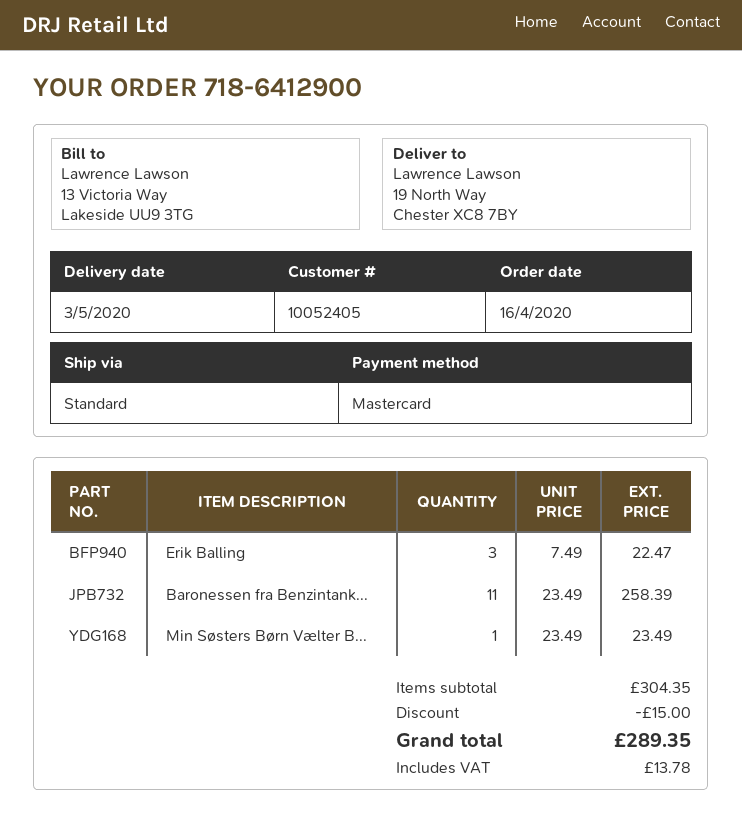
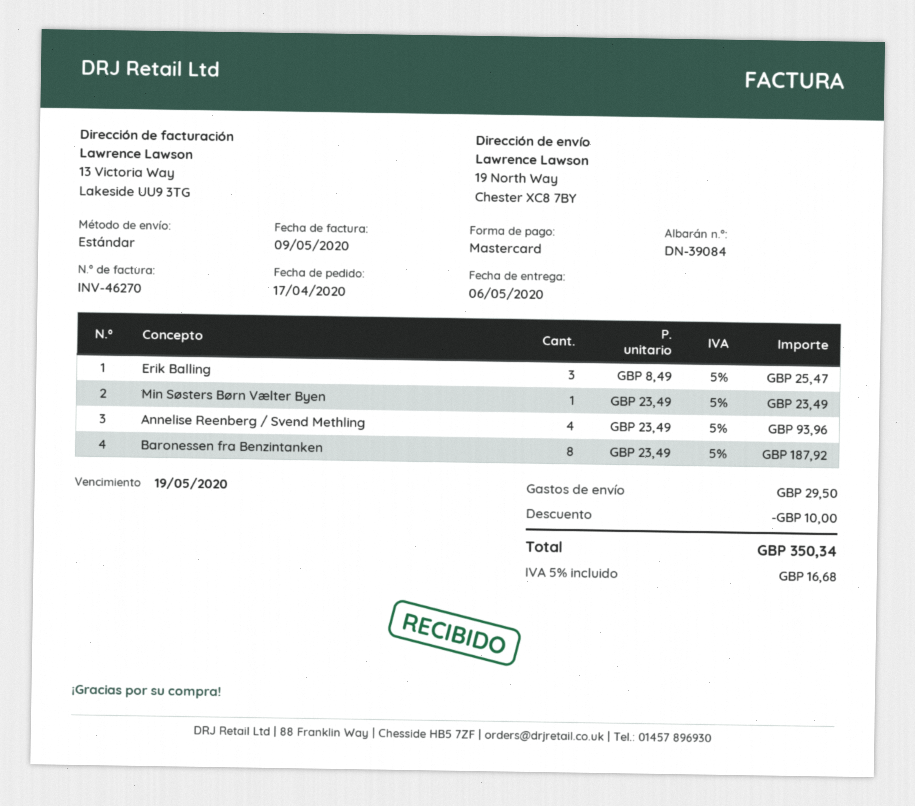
order date: 2020-04-16 -> 2020-04-17
delivery date: 2020-05-03 -> 2020-05-06
Erik Balling: 3 x 7.49 = 22.47 -> 3 x 8.49 = 25.47
Baronessen fra Benzintank...: 11 x 23.49 = 258.39 -> 8 x 23.49 = 187.92
Annelise Reenberg / Svend Methling: none -> 4 x 23.49 = 93.96
discount: 15.00 -> 10.00
shipping: none -> 29.50
tax: 13.78 -> 16.68
total: 289.35 -> 350.34

